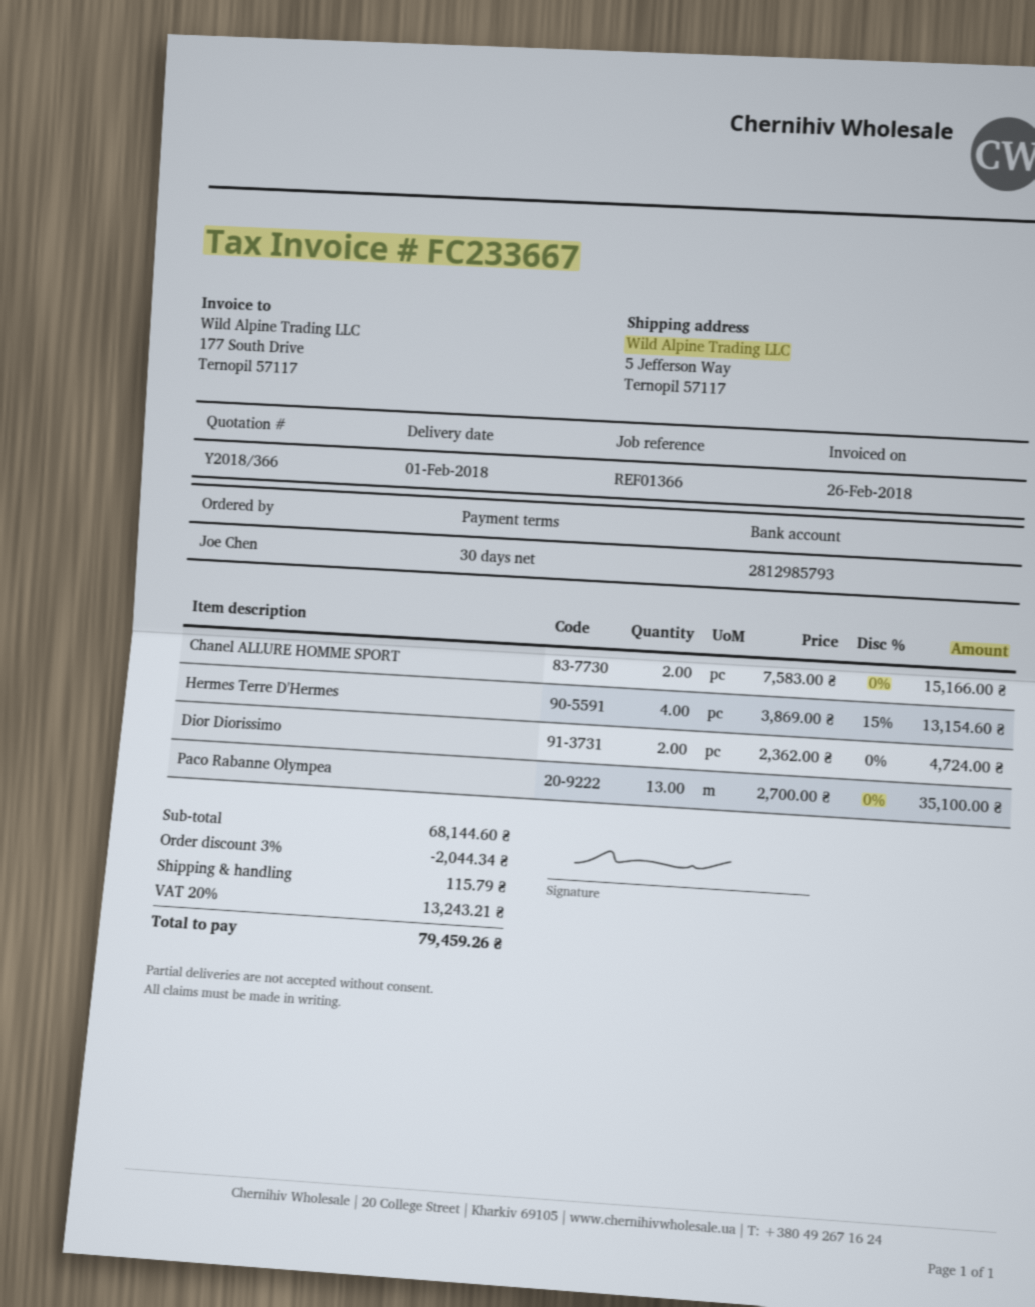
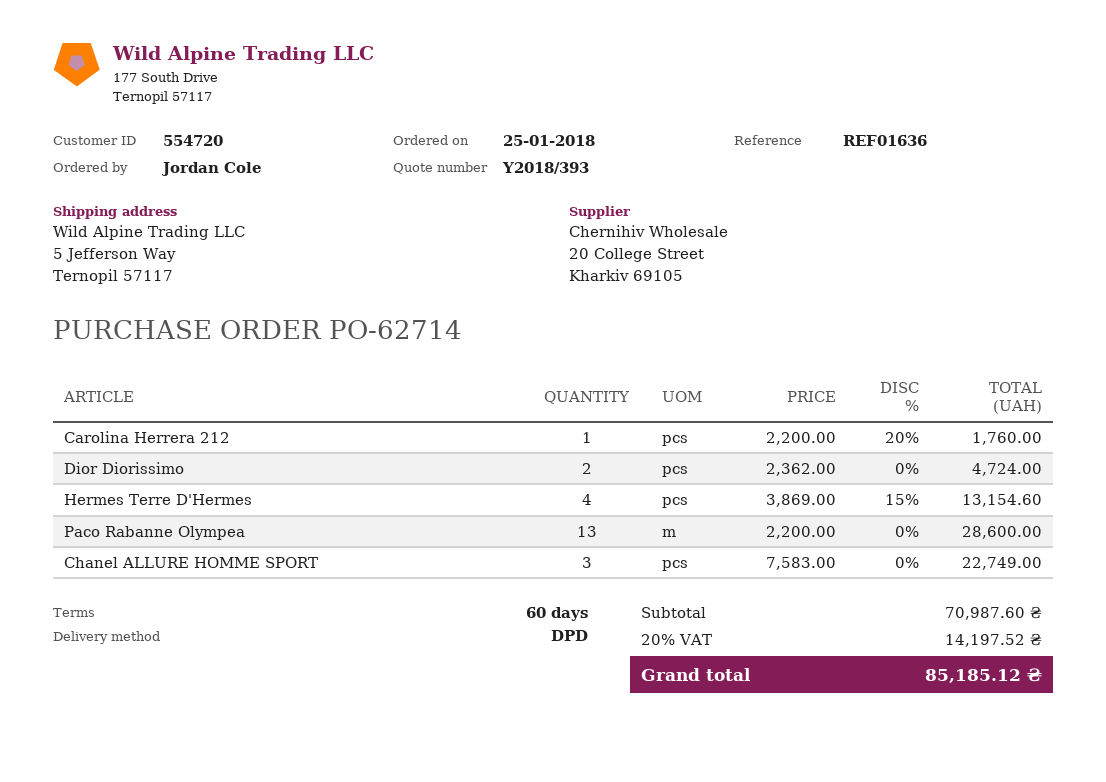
quote number: Y2018/366 -> Y2018/393
payment terms: 30 days -> 60 days
reference: REF01366 -> REF01636
ordered by: Joe Chen -> Jordan Cole
Chanel ALLURE HOMME SPORT: 2 x 7583.00 = 15166.00 -> 3 x 7583.00 = 22749.00
Paco Rabanne Olympea: 13 x 2700.00 = 35100.00 -> 13 x 2200.00 = 28600.00
Carolina Herrera 212: none -> 1 x 2200.00 - 20% = 1760.00
subtotal: 68144.60 -> 70987.60
discount: 3% = 2044.34 -> none
shipping: 115.79 -> none
tax: 20% = 13243.21 -> 20% = 14197.52
total: 79459.26 -> 85185.12

